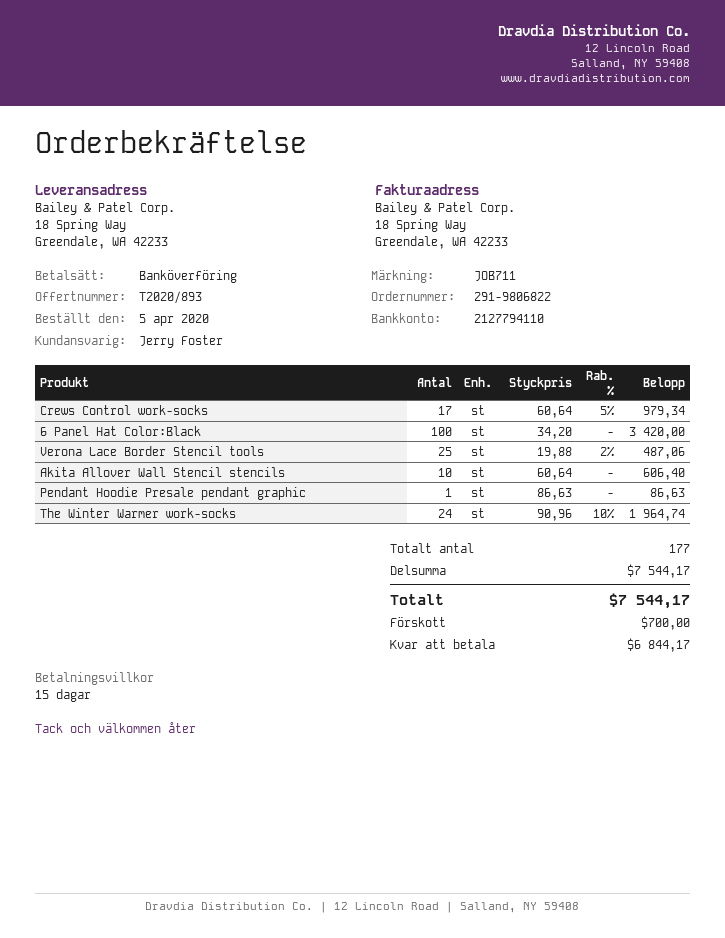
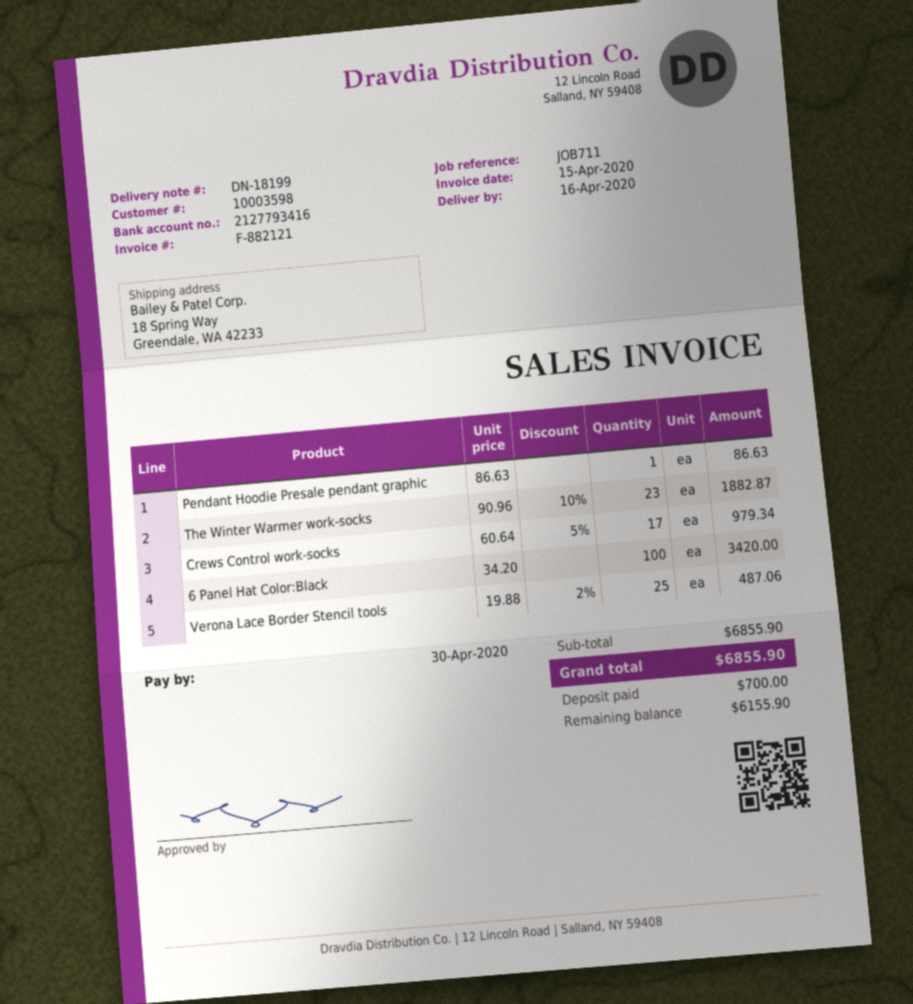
bank account: 2127794110 -> 2127793416
Akita Allover Wall Stencil stencils: 10 x 60.64 = 606.40 -> none
The Winter Warmer work-socks: 24 x 90.96 - 10% = 1964.74 -> 23 x 90.96 - 10% = 1882.87
subtotal: 7544.17 -> 6855.90
total: 7544.17 -> 6855.90
balance: 6844.17 -> 6155.90

